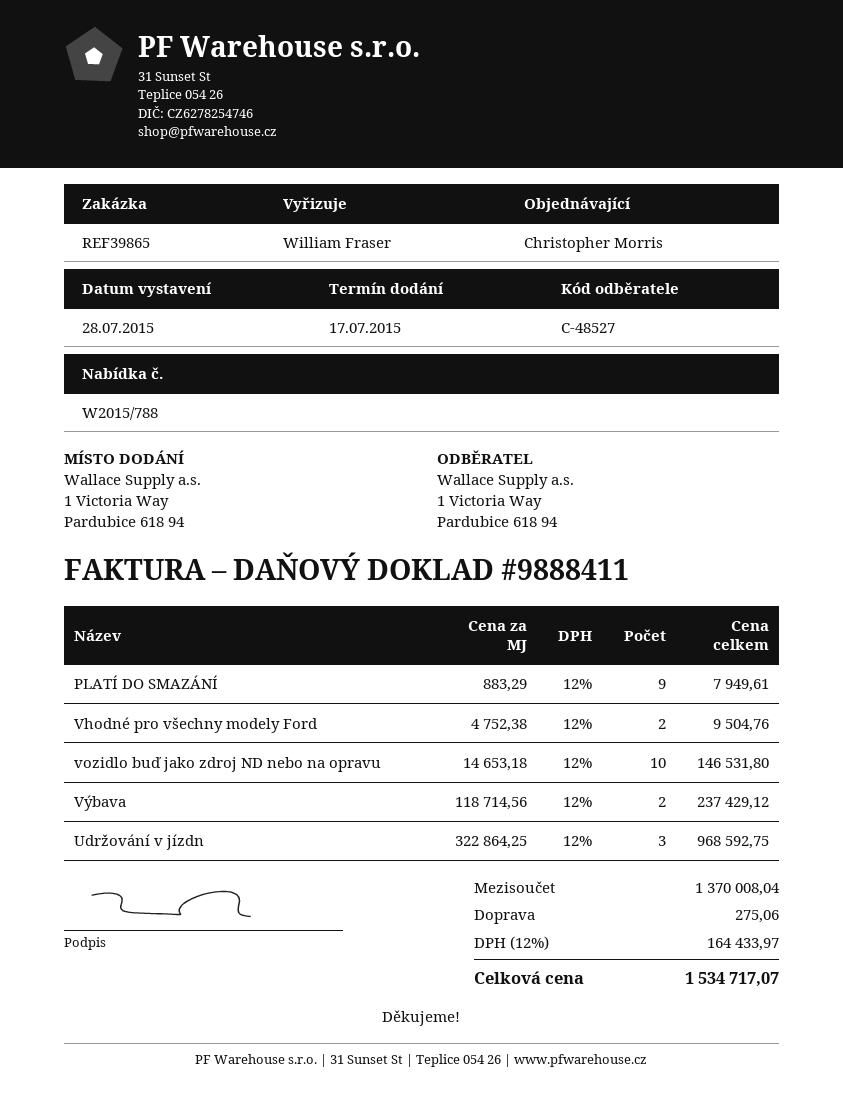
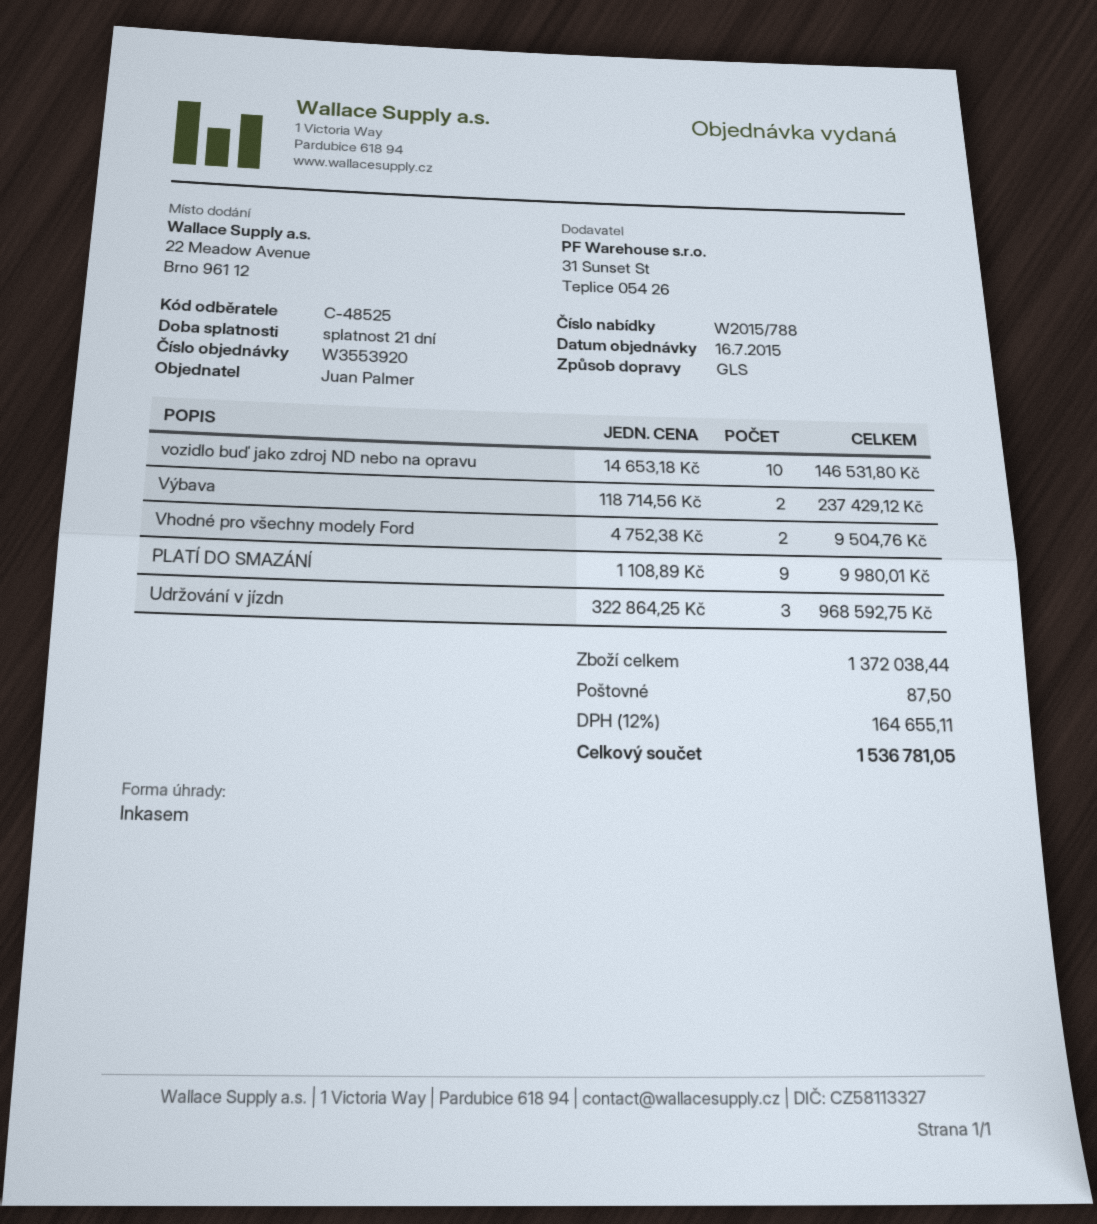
customer number: C-48527 -> C-48525
ordered by: Christopher Morris -> Juan Palmer
ship to: 1 Victoria Way, Pardubice 618 94 -> 22 Meadow Avenue, Brno 961 12
PLATÍ DO SMAZÁNÍ: 9 x 883.29 = 7949.61 -> 9 x 1108.89 = 9980.01
subtotal: 1370008.04 -> 1372038.44
shipping: 275.06 -> 87.50
tax: 12% = 164433.97 -> 12% = 164655.11
total: 1534717.07 -> 1536781.05

